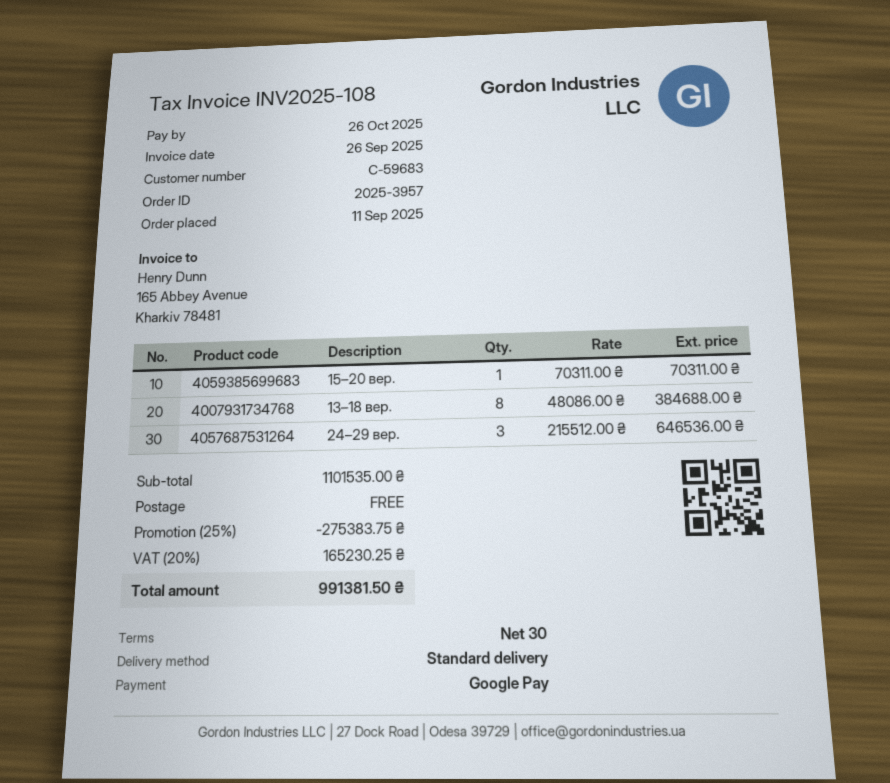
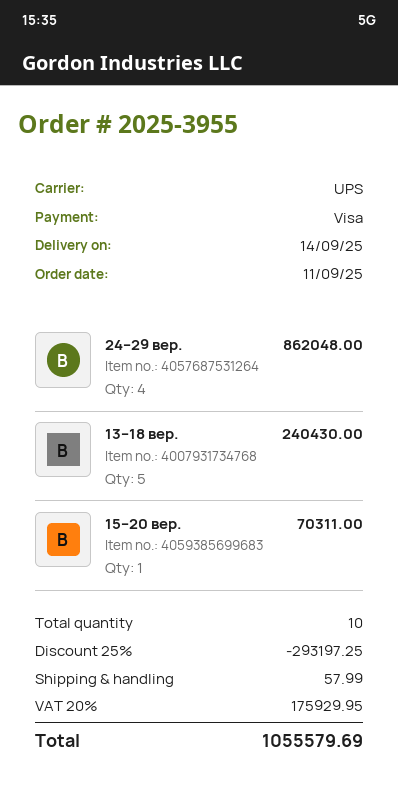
order number: 2025-3957 -> 2025-3955
payment method: Google Pay -> Visa
shipping method: standard -> UPS
13–18 вер.: 8 for 384688.00 -> 5 for 240430.00
24–29 вер.: 3 for 646536.00 -> 4 for 862048.00
discount: 25% = 275383.75 -> 25% = 293197.25
shipping: 0.00 -> 57.99
tax: 20% = 165230.25 -> 20% = 175929.95
total: 991381.50 -> 1055579.69

